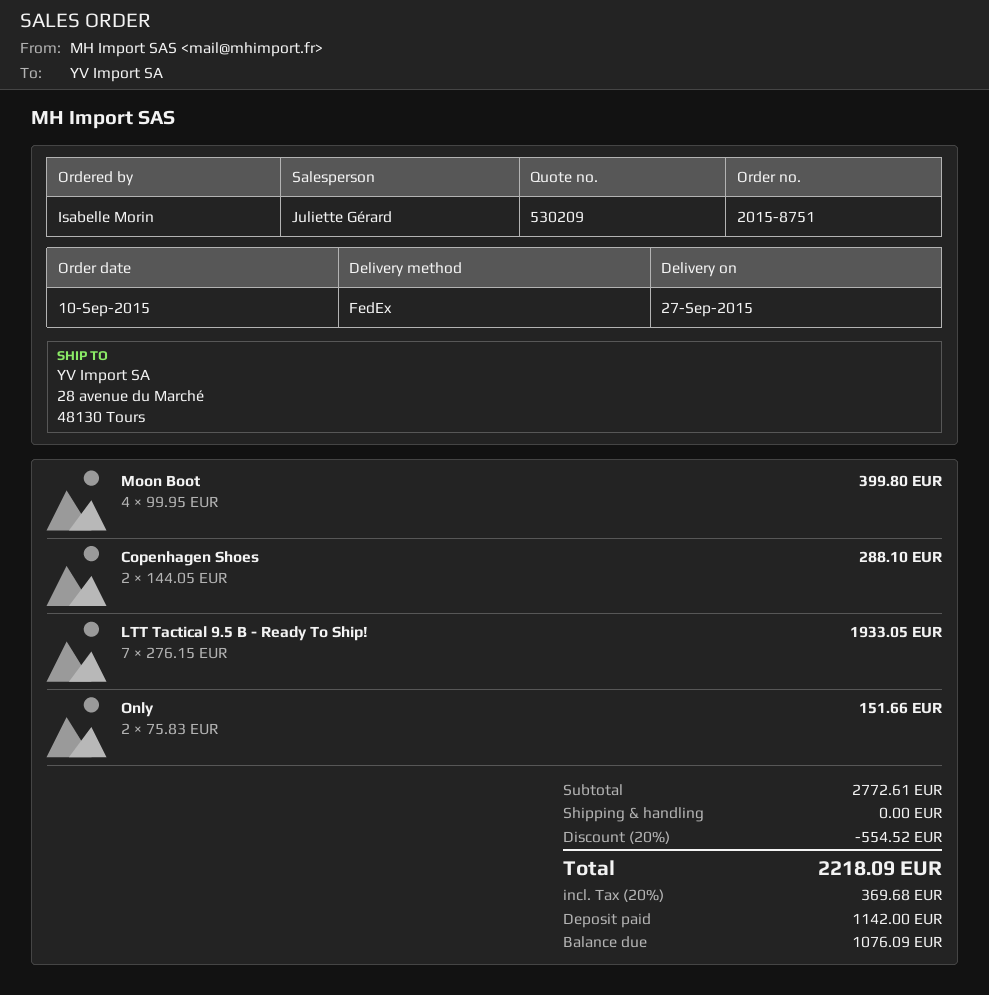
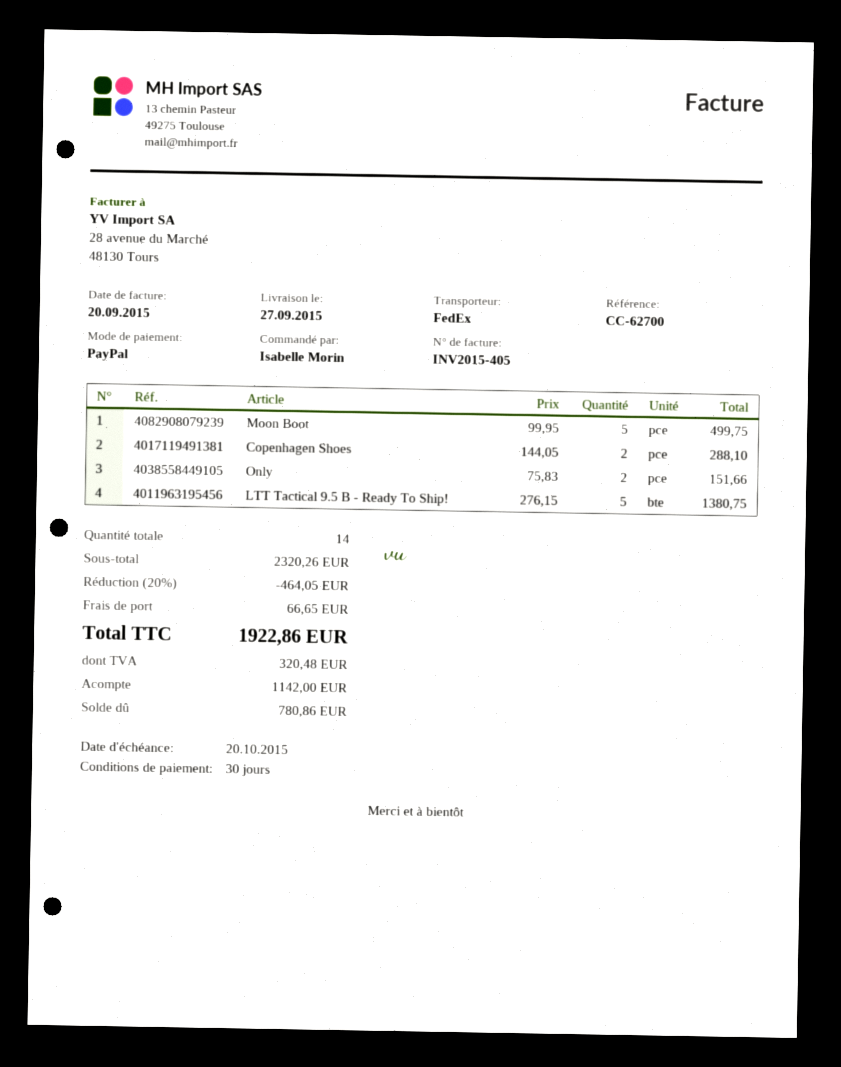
Moon Boot: 4 x 99.95 = 399.80 -> 5 x 99.95 = 499.75
LTT Tactical 9.5 B - Ready To Ship!: 7 x 276.15 = 1933.05 -> 5 x 276.15 = 1380.75
subtotal: 2772.61 -> 2320.26
discount: 20% = 554.52 -> 20% = 464.05
shipping: 0.00 -> 66.65
tax: 369.68 -> 320.48
total: 2218.09 -> 1922.86
balance: 1076.09 -> 780.86

